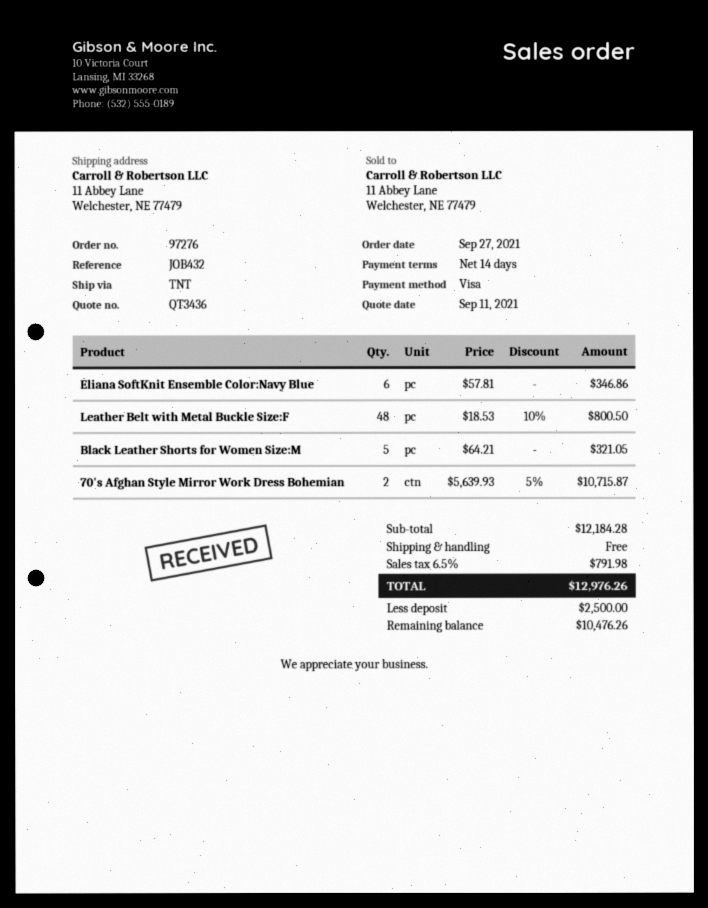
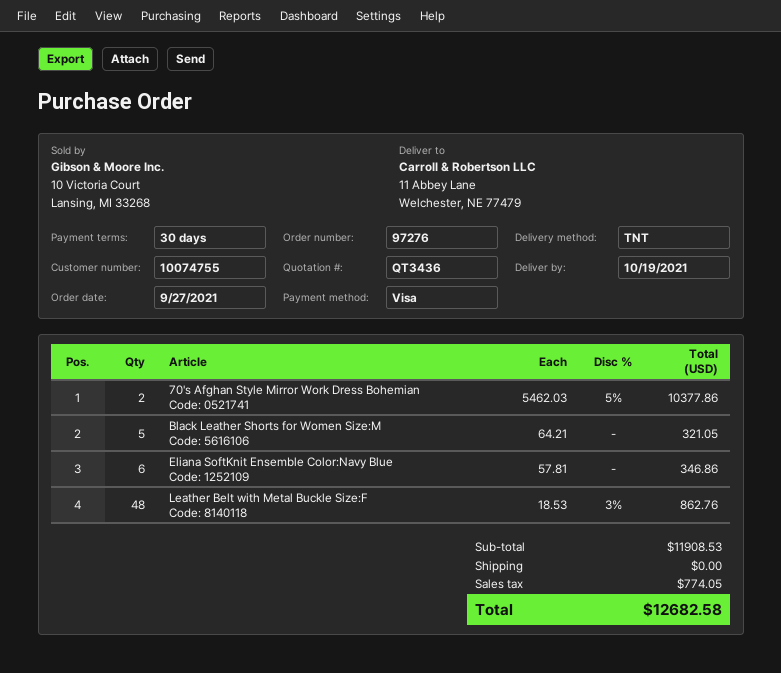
payment terms: 14 days -> 30 days
Leather Belt with Metal Buckle Size:F: 48 x 18.53 - 10% = 800.50 -> 48 x 18.53 - 3% = 862.76
70's Afghan Style Mirror Work Dress Bohemian: 2 x 5639.93 - 5% = 10715.87 -> 2 x 5462.03 - 5% = 10377.86
subtotal: 12184.28 -> 11908.53
tax: 791.98 -> 774.05
total: 12976.26 -> 12682.58

